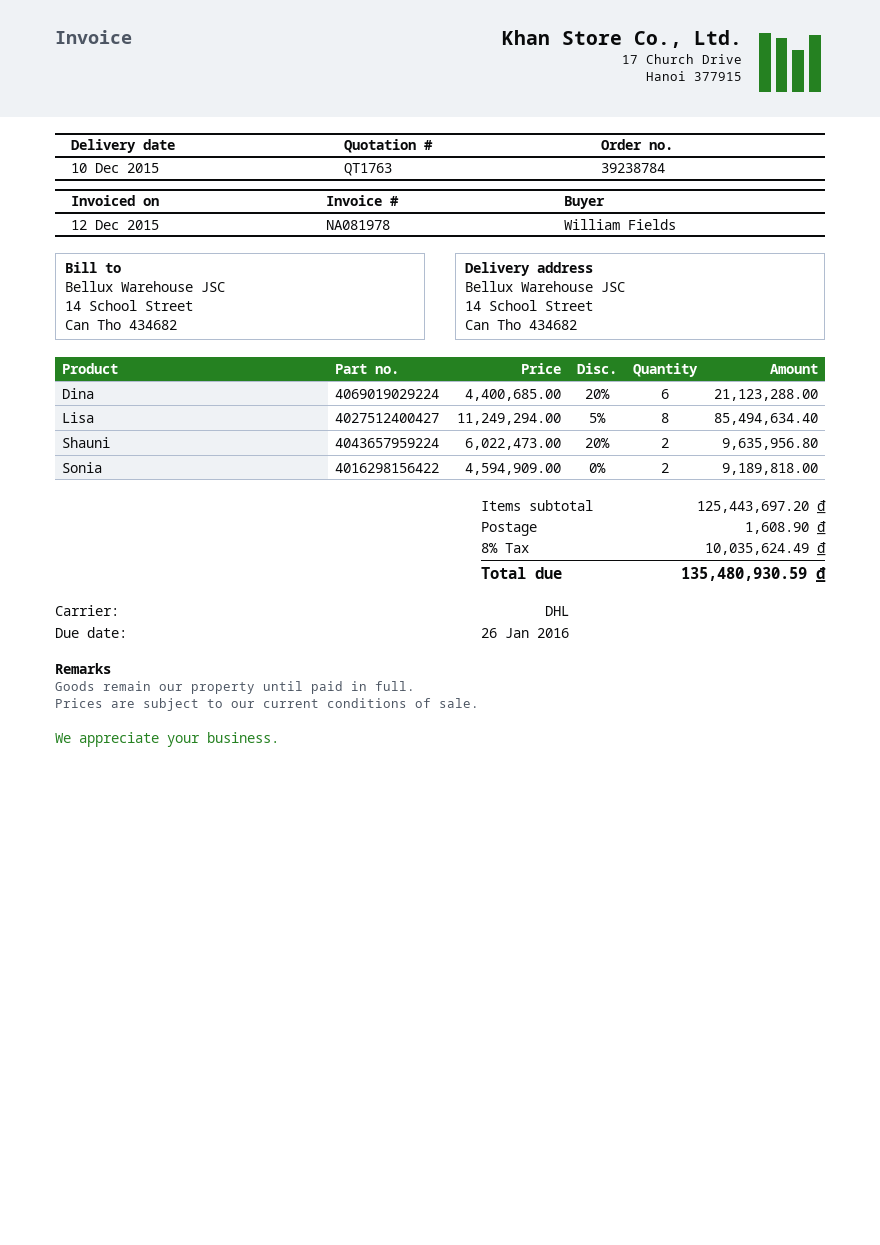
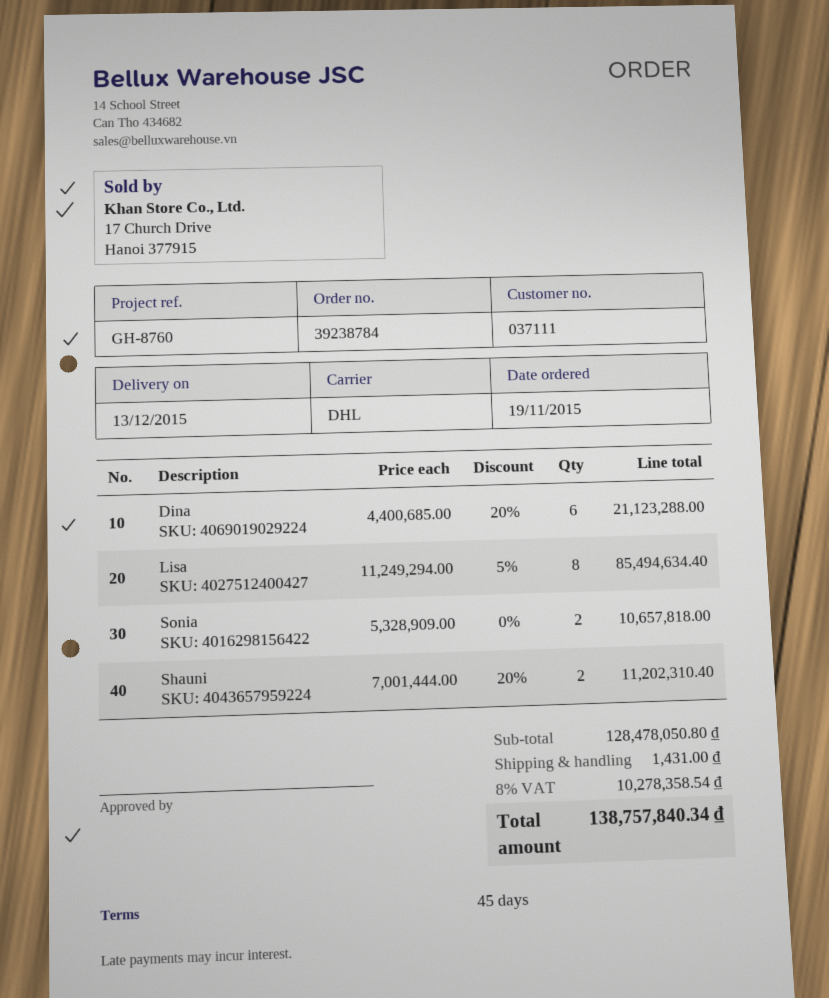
delivery date: 2015-12-10 -> 2015-12-13
Shauni: 2 x 6022473.00 - 20% = 9635956.80 -> 2 x 7001444.00 - 20% = 11202310.40
Sonia: 2 x 4594909.00 = 9189818.00 -> 2 x 5328909.00 = 10657818.00
subtotal: 125443697.20 -> 128478050.80
shipping: 1608.90 -> 1431.00
tax: 8% = 10035624.49 -> 8% = 10278358.54
total: 135480930.59 -> 138757840.34

